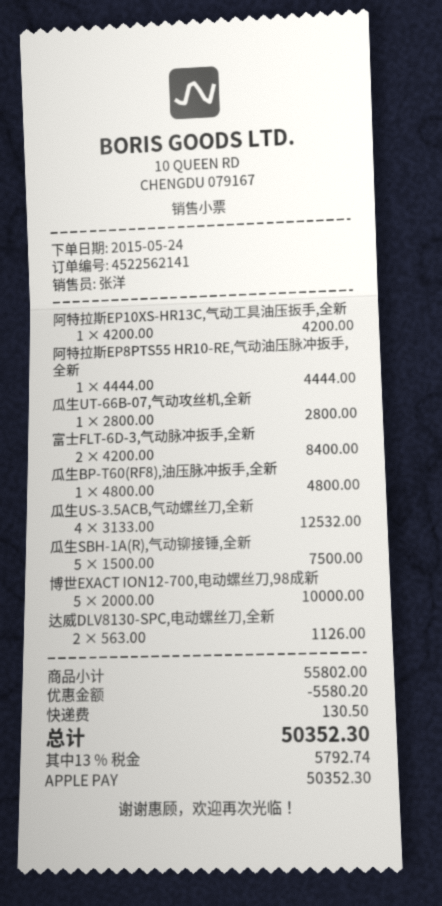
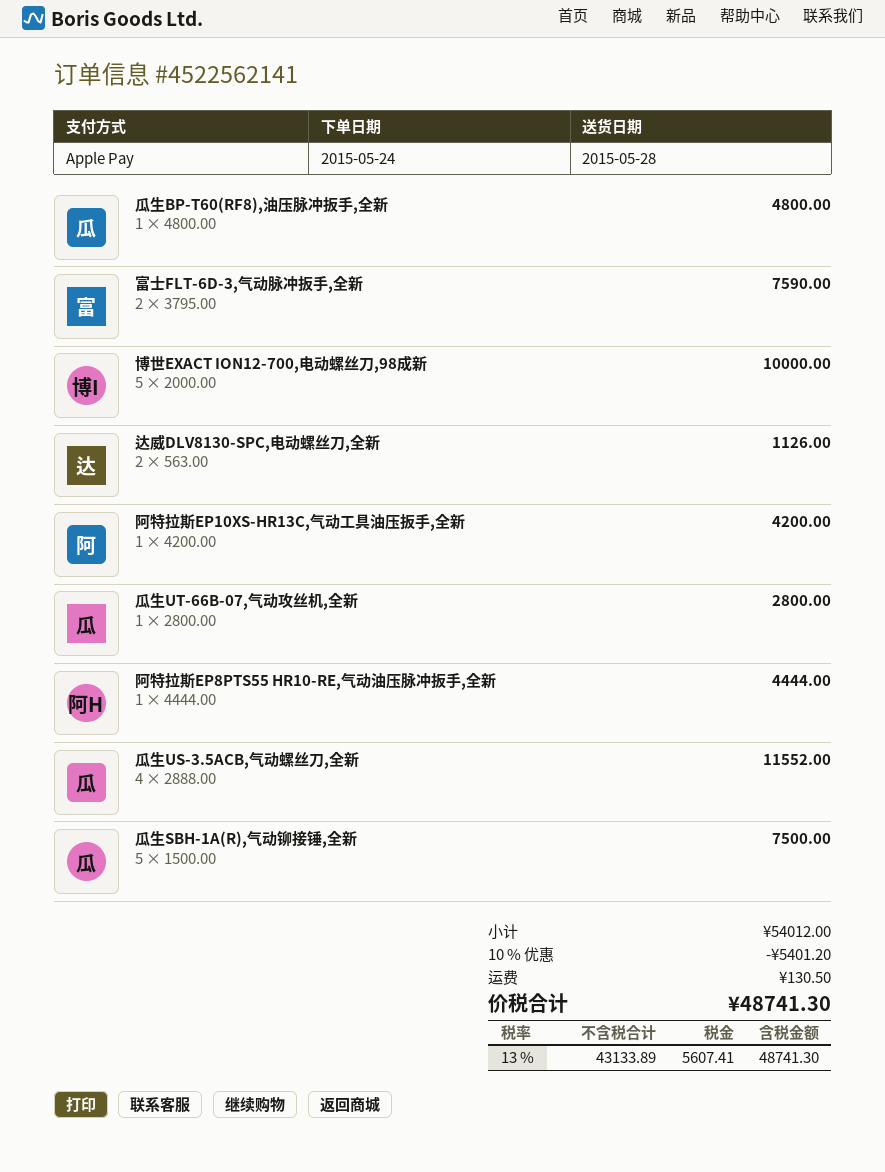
富士FLT-6D-3,气动脉冲扳手,全新: 2 x 4200.00 = 8400.00 -> 2 x 3795.00 = 7590.00
瓜生US-3.5ACB,气动螺丝刀,全新: 4 x 3133.00 = 12532.00 -> 4 x 2888.00 = 11552.00
subtotal: 55802.00 -> 54012.00
discount: 5580.20 -> 5401.20
tax: 13% = 5792.74 -> 13% = 5607.41
total: 50352.30 -> 48741.30

